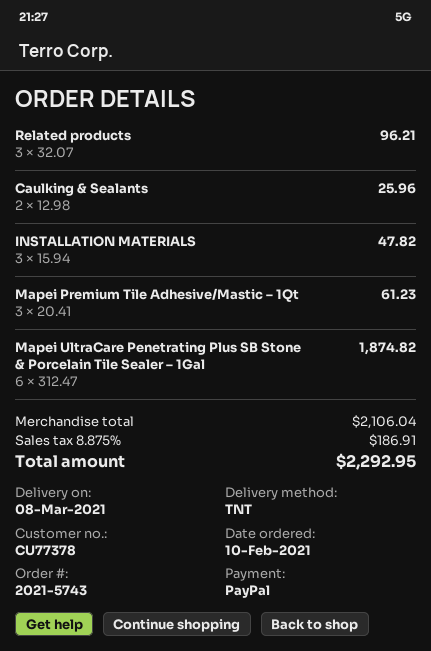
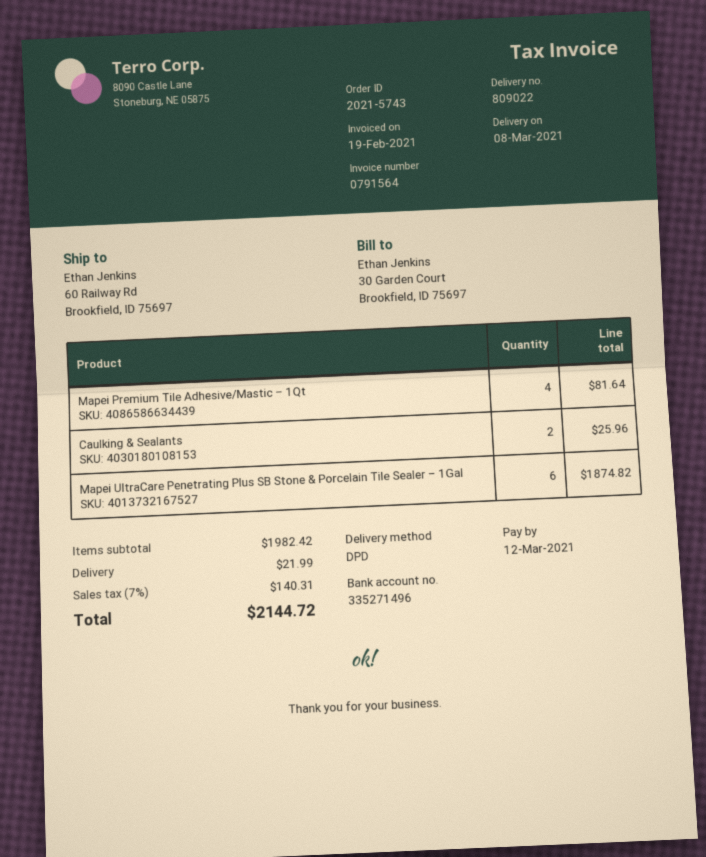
shipping method: TNT -> DPD
Related products: 3 for 96.21 -> none
INSTALLATION MATERIALS: 3 for 47.82 -> none
Mapei Premium Tile Adhesive/Mastic – 1Qt: 3 for 61.23 -> 4 for 81.64
subtotal: 2106.04 -> 1982.42
shipping: none -> 21.99
tax: 8.875% = 186.91 -> 7% = 140.31
total: 2292.95 -> 2144.72

